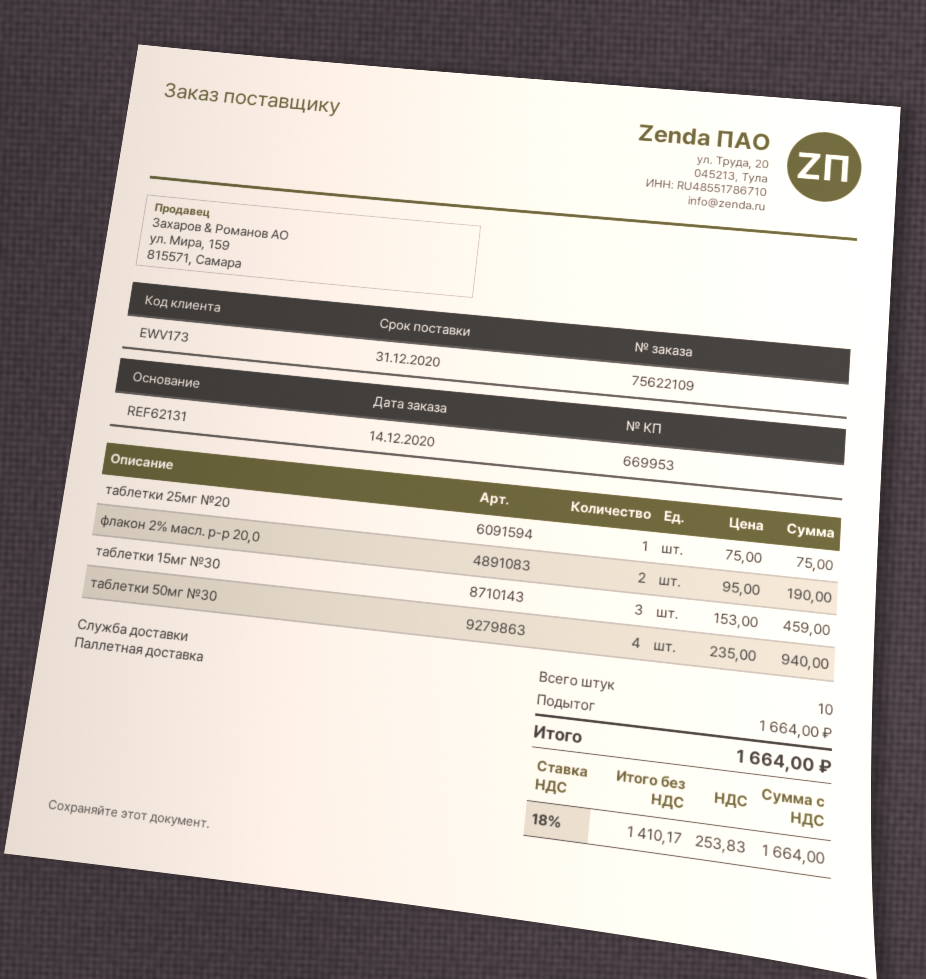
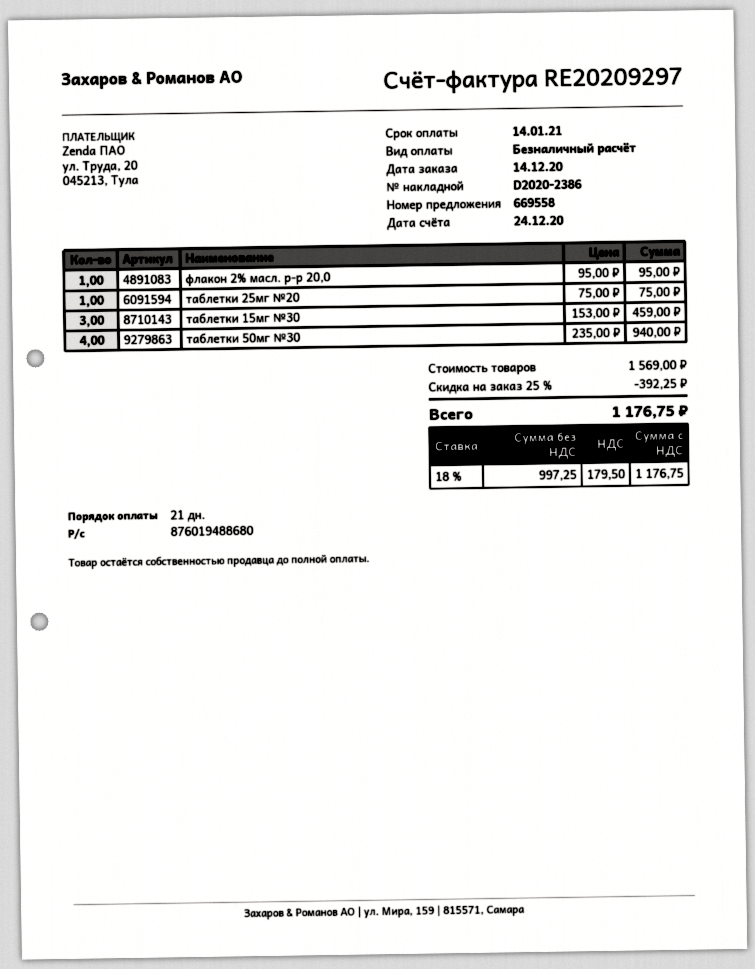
quote number: 669953 -> 669558
флакон 2% масл. р-р 20,0: 2 x 95.00 = 190.00 -> 1 x 95.00 = 95.00
subtotal: 1664.00 -> 1569.00
discount: none -> 25% = 392.25
net: 1410.17 -> 997.25
tax: 18% = 253.83 -> 18% = 179.50
total: 1664.00 -> 1176.75

